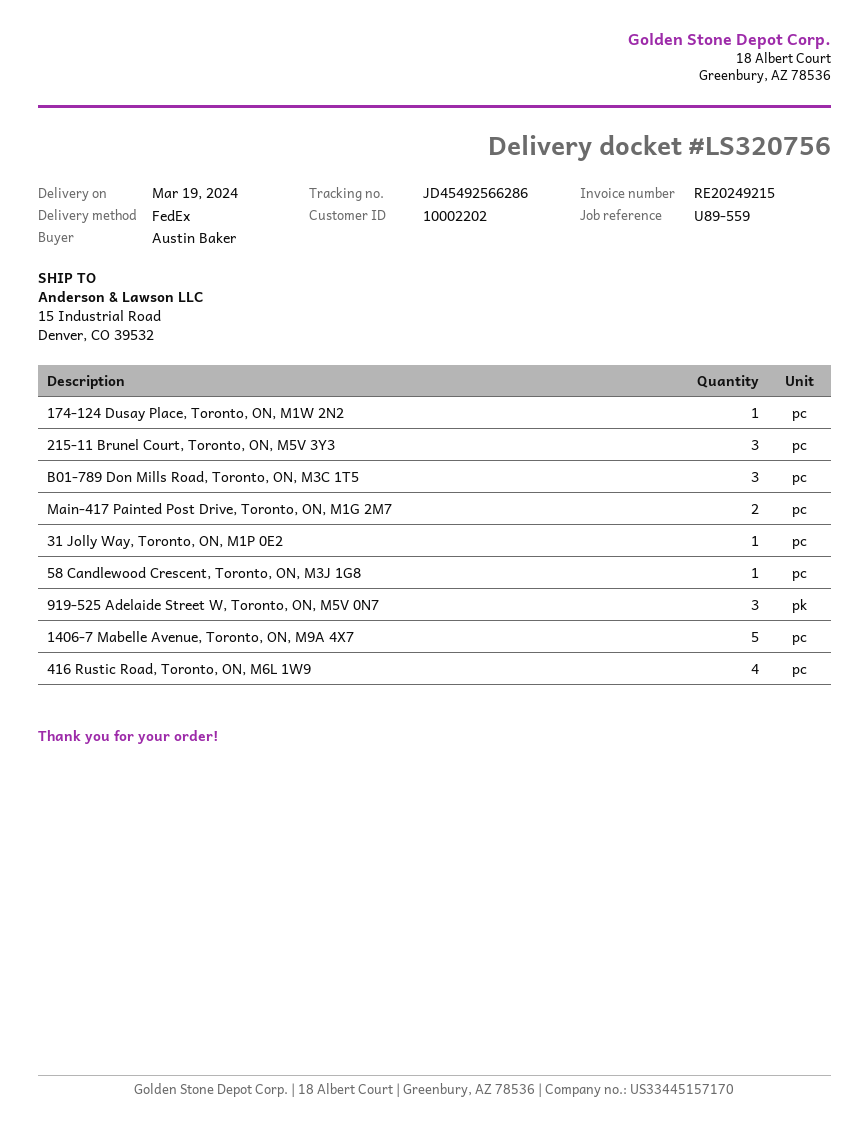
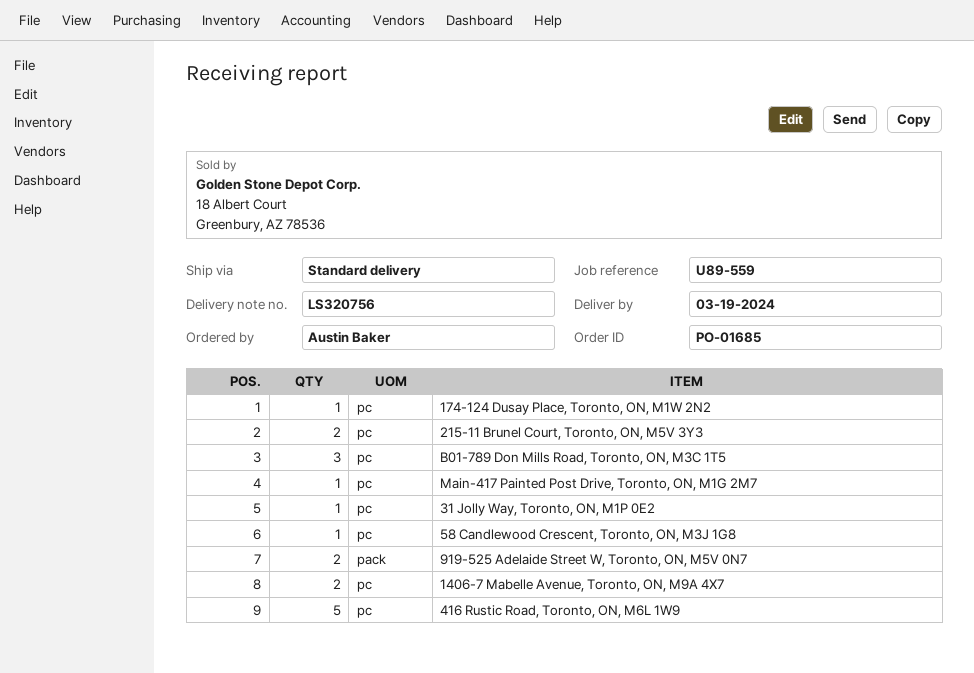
shipping method: FedEx -> standard
215-11 Brunel Court, Toronto, ON, M5V 3Y3: 3 -> 2
Main-417 Painted Post Drive, Toronto, ON, M1G 2M7: 2 -> 1
919-525 Adelaide Street W, Toronto, ON, M5V 0N7: 3 -> 2
1406-7 Mabelle Avenue, Toronto, ON, M9A 4X7: 5 -> 2
416 Rustic Road, Toronto, ON, M6L 1W9: 4 -> 5

